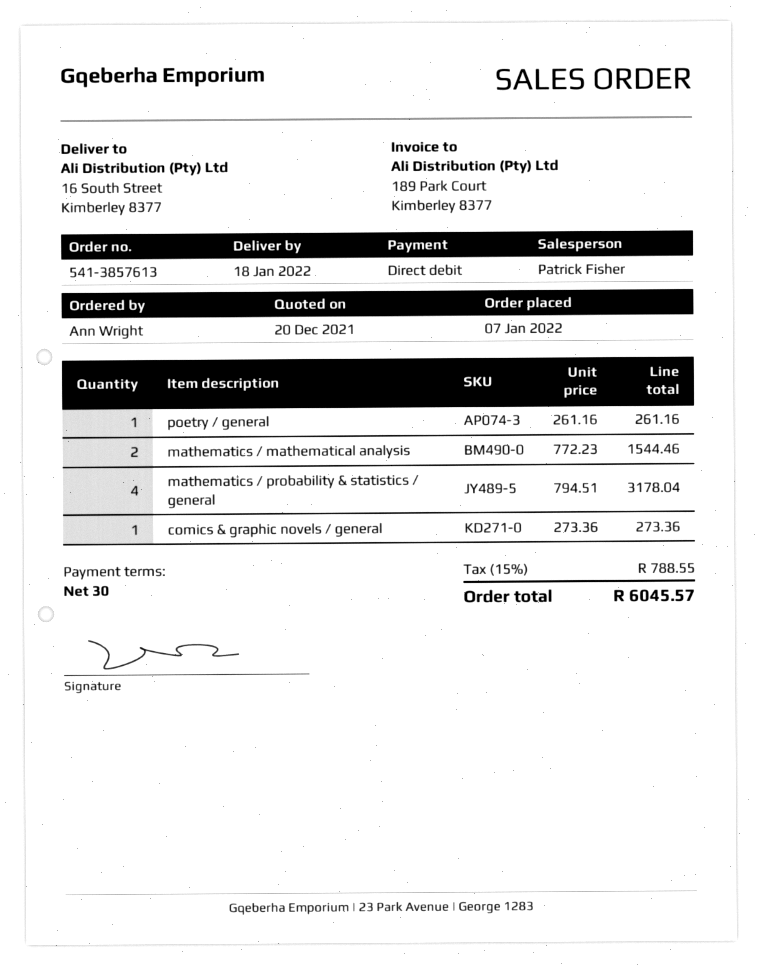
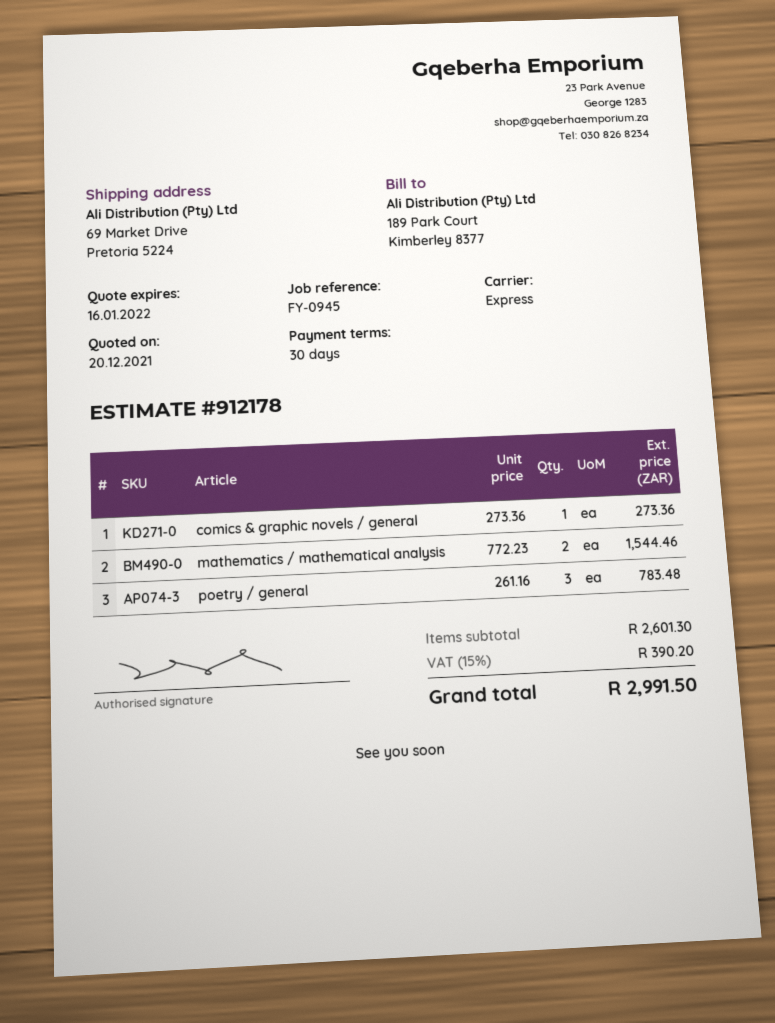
ship to: 16 South Street, Kimberley 8377 -> 69 Market Drive, Pretoria 5224
poetry / general: 1 x 261.16 = 261.16 -> 3 x 261.16 = 783.48
mathematics / probability & statistics / general: 4 x 794.51 = 3178.04 -> none
tax: 15% = 788.55 -> 15% = 390.20
total: 6045.57 -> 2991.50

